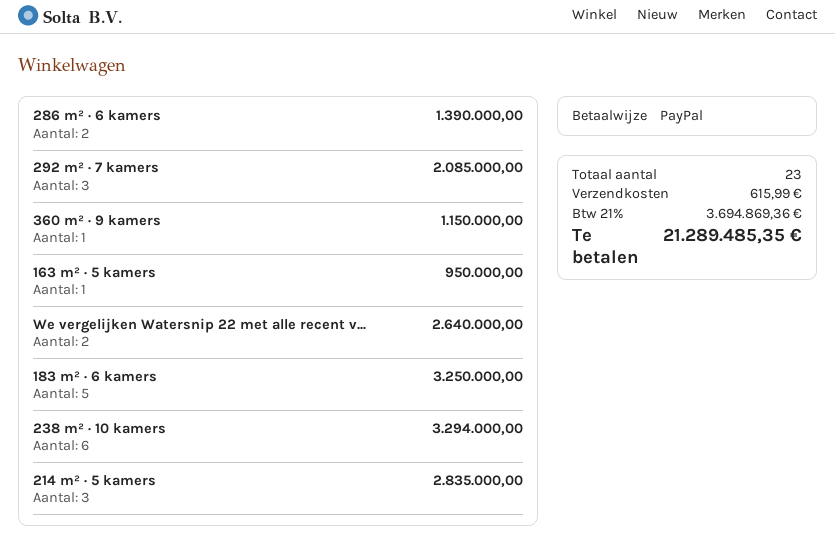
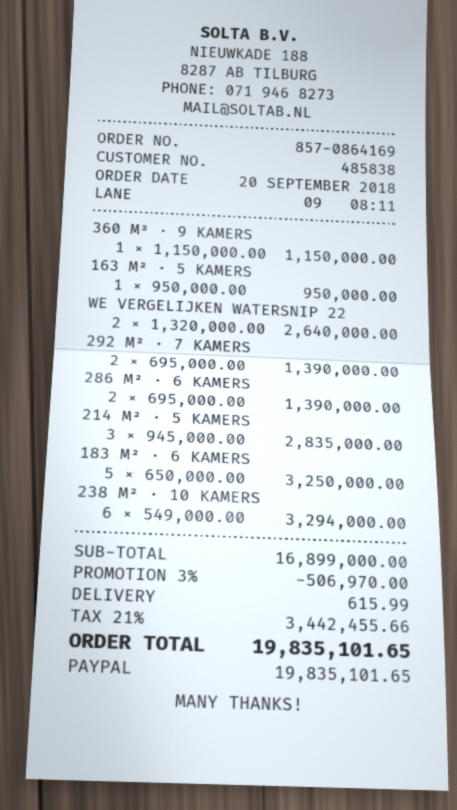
292 m² · 7 kamers: 3 for 2085000.00 -> 2 for 1390000.00
discount: none -> 3% = 506970.00
tax: 21% = 3694869.36 -> 21% = 3442455.66
total: 21289485.35 -> 19835101.65

